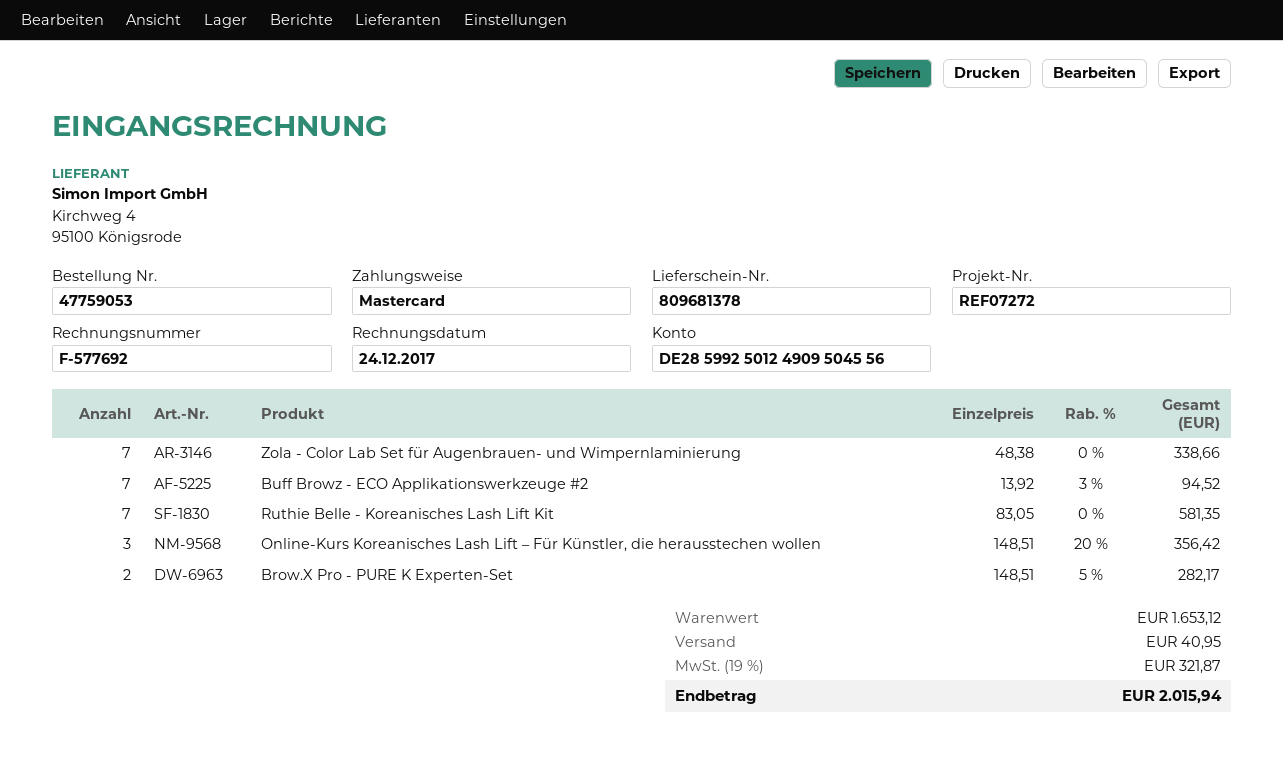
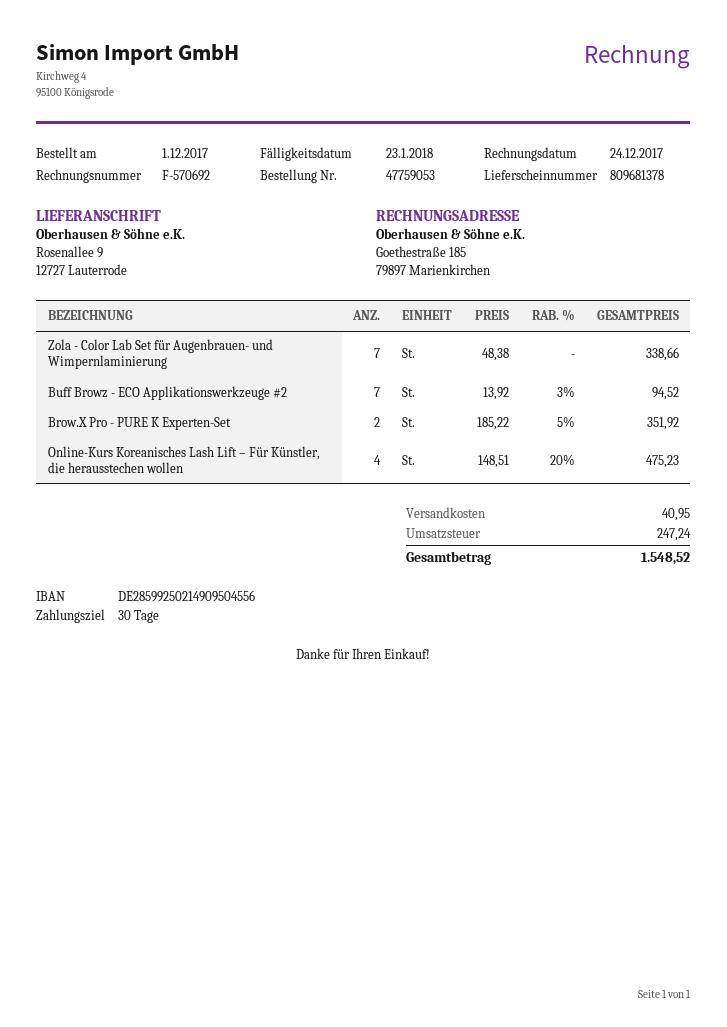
invoice number: F-577692 -> F-570692
bank account: DE28599250124909504556 -> DE28599250214909504556
Ruthie Belle - Koreanisches Lash Lift Kit: 7 x 83.05 = 581.35 -> none
Online-Kurs Koreanisches Lash Lift – Für Künstler, die herausstechen wollen: 3 x 148.51 - 20% = 356.42 -> 4 x 148.51 - 20% = 475.23
Brow.X Pro - PURE K Experten-Set: 2 x 148.51 - 5% = 282.17 -> 2 x 185.22 - 5% = 351.92
tax: 321.87 -> 247.24
total: 2015.94 -> 1548.52

